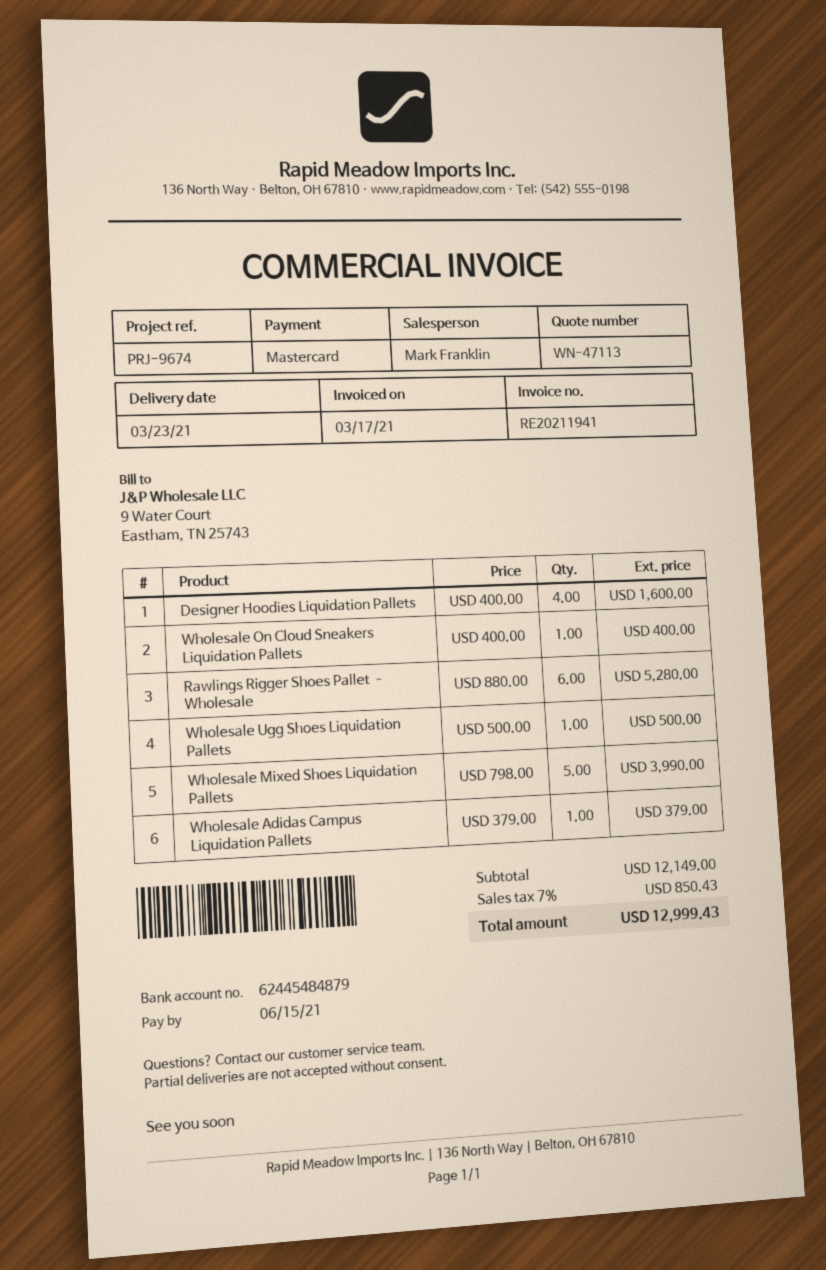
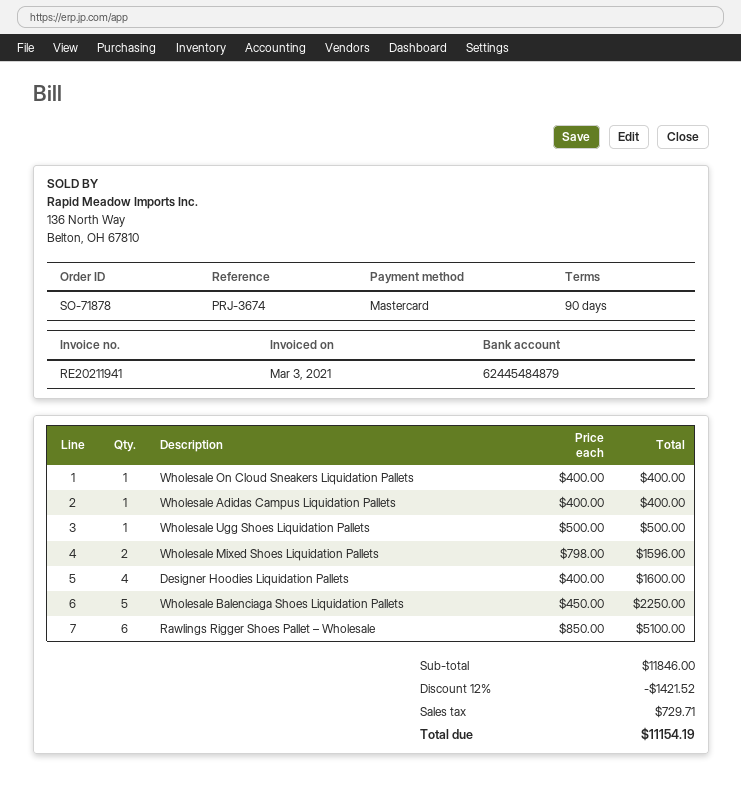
invoice date: 2021-03-17 -> 2021-03-03
reference: PRJ-9674 -> PRJ-3674
Rawlings Rigger Shoes Pallet – Wholesale: 6 x 880.00 = 5280.00 -> 6 x 850.00 = 5100.00
Wholesale Mixed Shoes Liquidation Pallets: 5 x 798.00 = 3990.00 -> 2 x 798.00 = 1596.00
Wholesale Adidas Campus Liquidation Pallets: 1 x 379.00 = 379.00 -> 1 x 400.00 = 400.00
Wholesale Balenciaga Shoes Liquidation Pallets: none -> 5 x 450.00 = 2250.00
subtotal: 12149.00 -> 11846.00
discount: none -> 12% = 1421.52
tax: 850.43 -> 729.71
total: 12999.43 -> 11154.19

